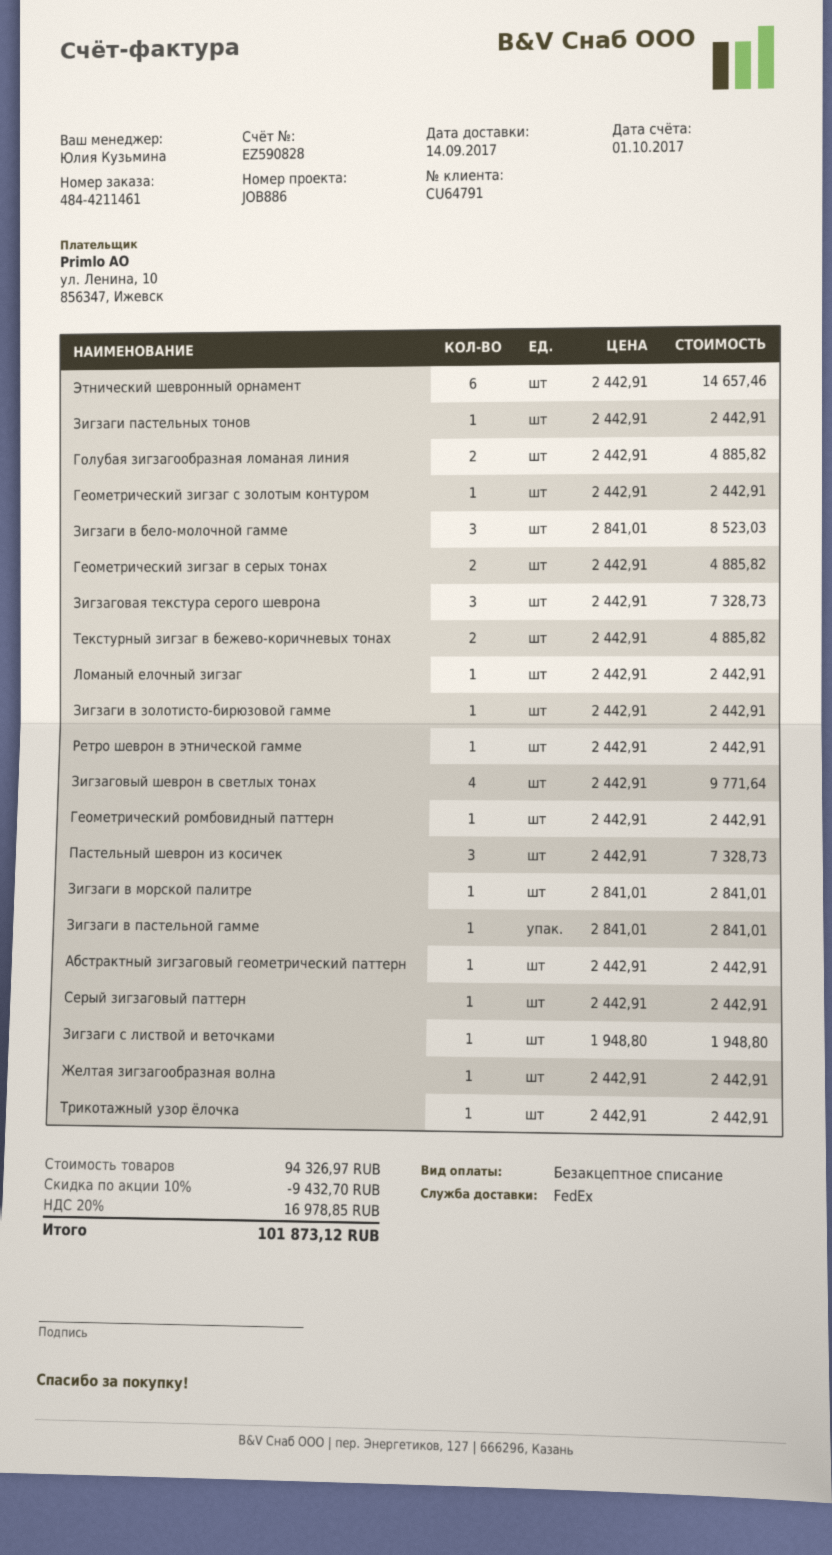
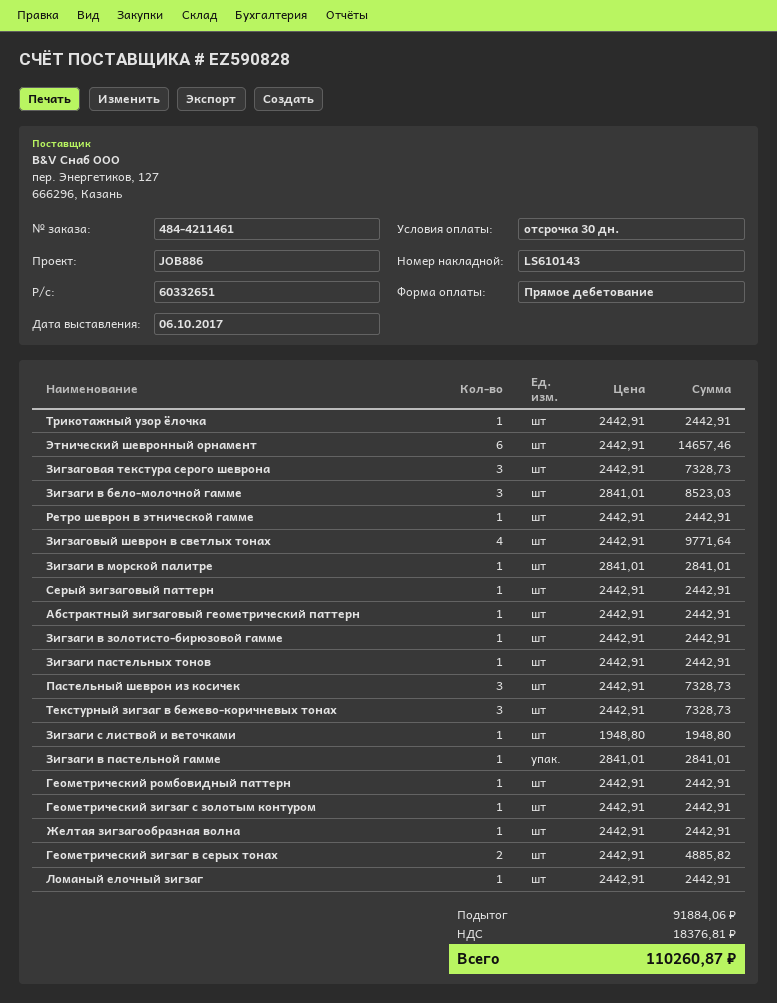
invoice date: 2017-10-01 -> 2017-10-06
Голубая зигзагообразная ломаная линия: 2 x 2442.91 = 4885.82 -> none
Текстурный зигзаг в бежево-коричневых тонах: 2 x 2442.91 = 4885.82 -> 3 x 2442.91 = 7328.73
subtotal: 94326.97 -> 91884.06
discount: 10% = 9432.70 -> none
tax: 16978.85 -> 18376.81
total: 101873.12 -> 110260.87

